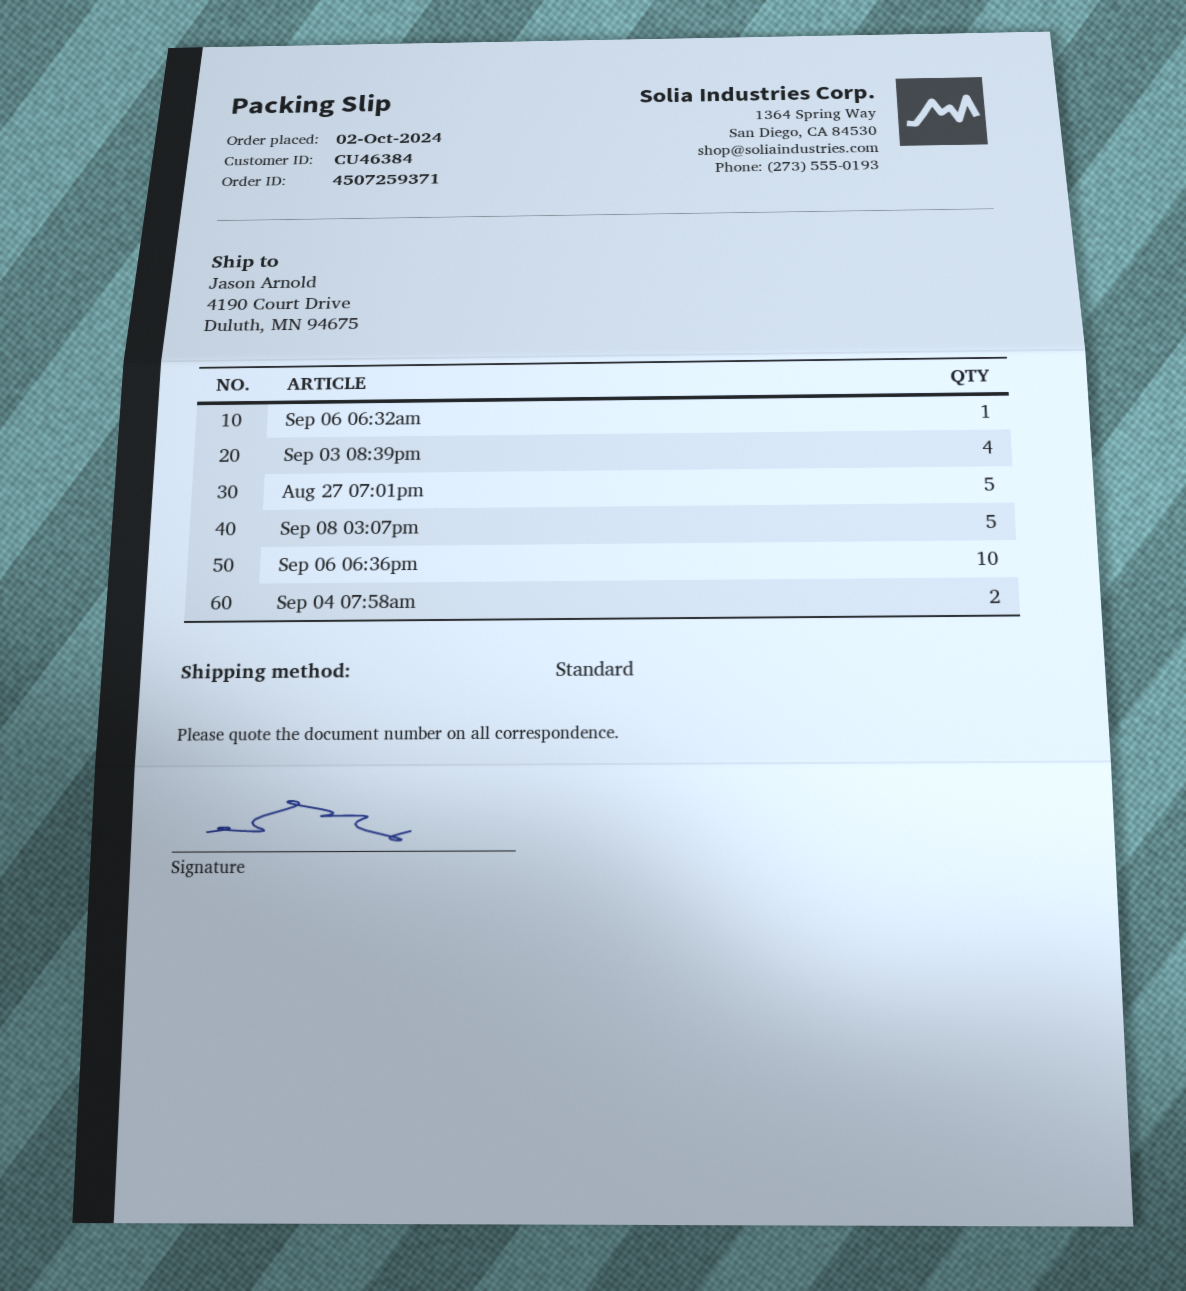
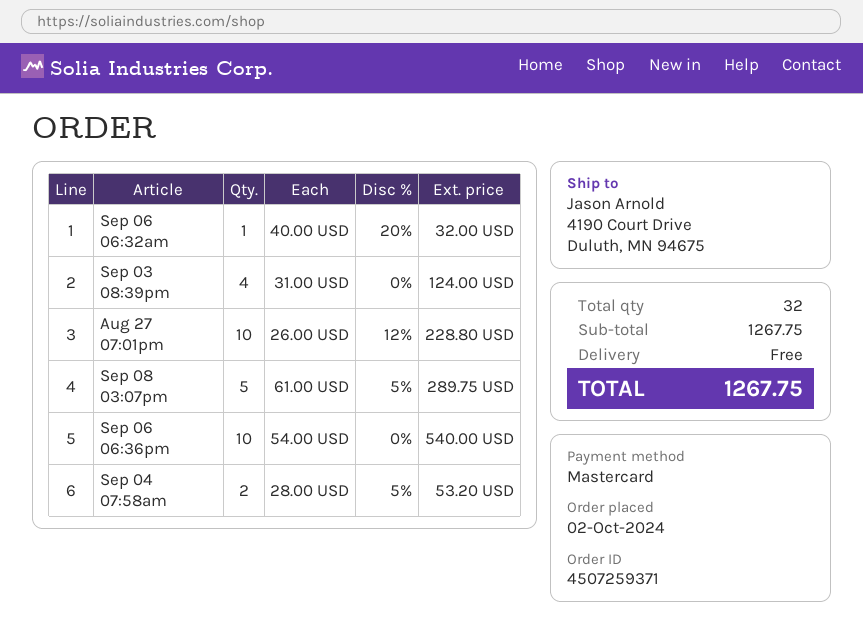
Aug 27 07:01pm: 5 -> 10

